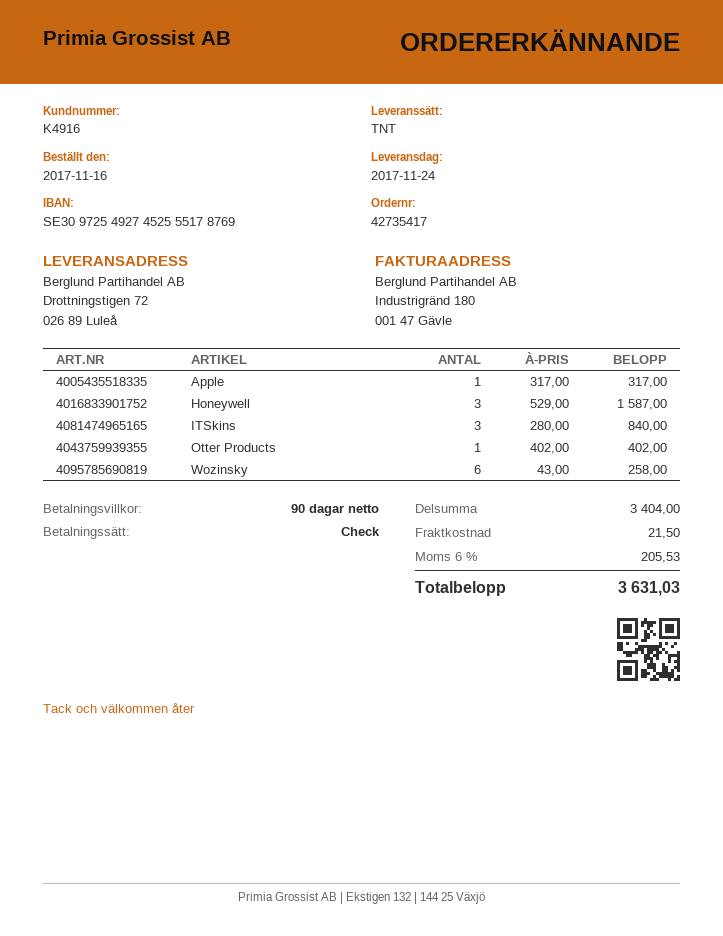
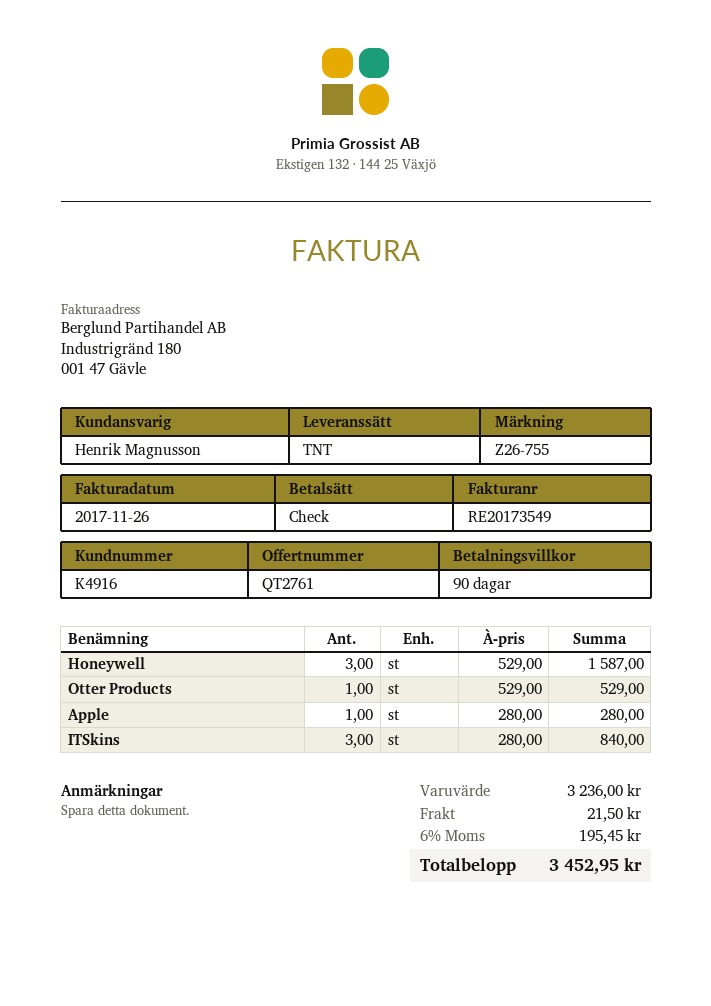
Apple: 1 x 317.00 = 317.00 -> 1 x 280.00 = 280.00
Otter Products: 1 x 402.00 = 402.00 -> 1 x 529.00 = 529.00
Wozinsky: 6 x 43.00 = 258.00 -> none
subtotal: 3404.00 -> 3236.00
tax: 6% = 205.53 -> 6% = 195.45
total: 3631.03 -> 3452.95

